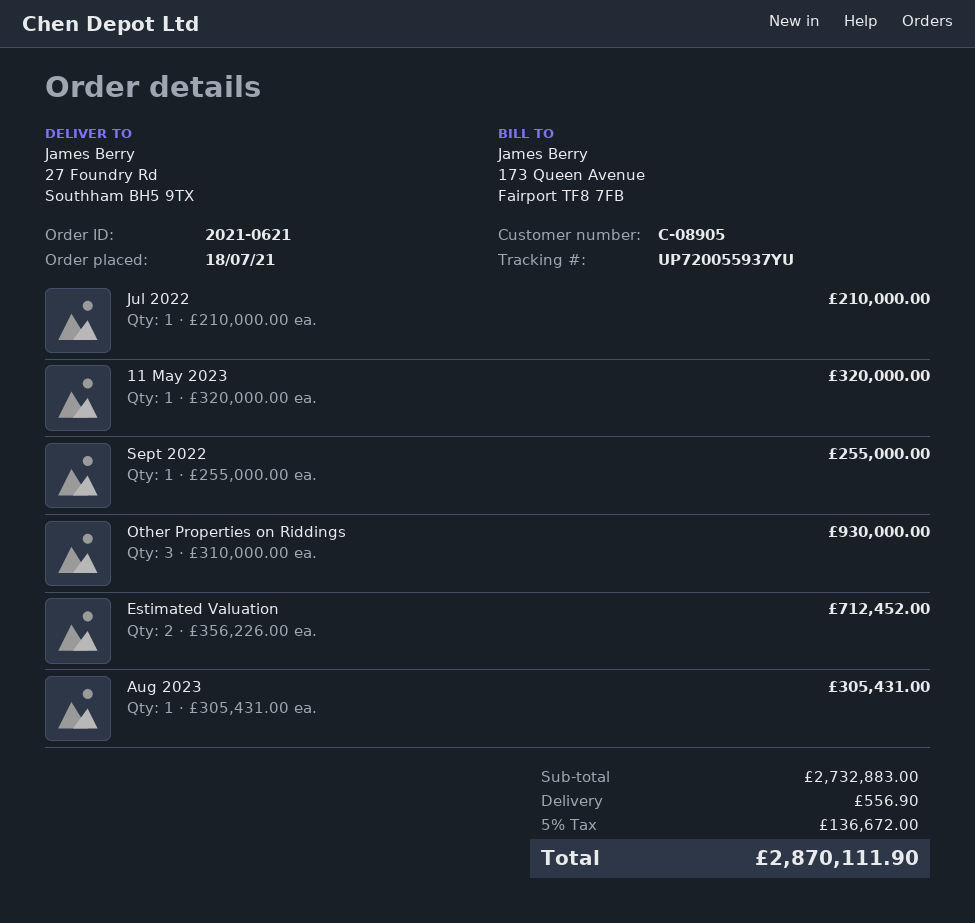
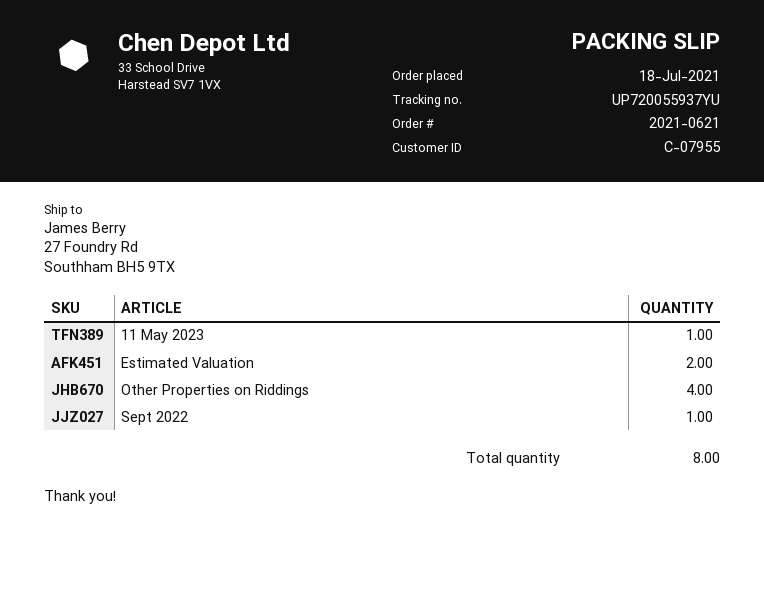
customer number: C-08905 -> C-07955
Jul 2022: 1 -> none
Other Properties on Riddings: 3 -> 4
Aug 2023: 1 -> none

